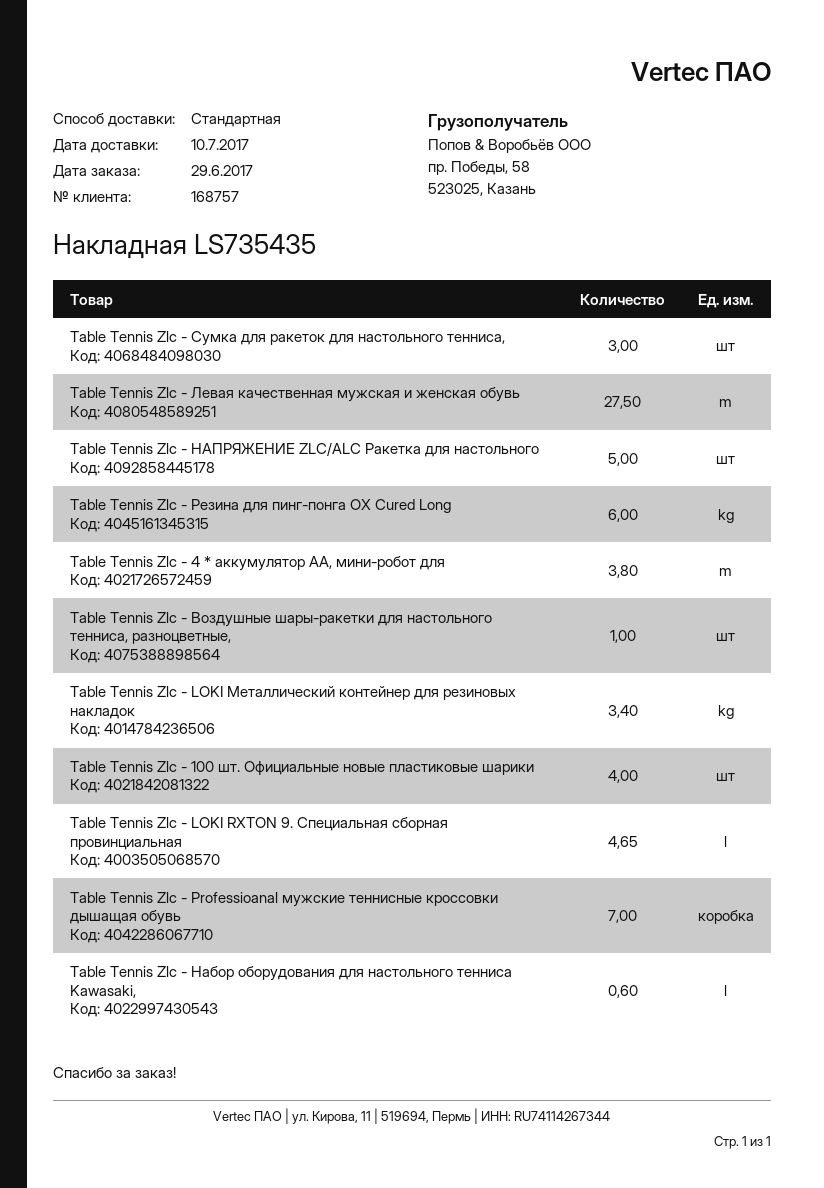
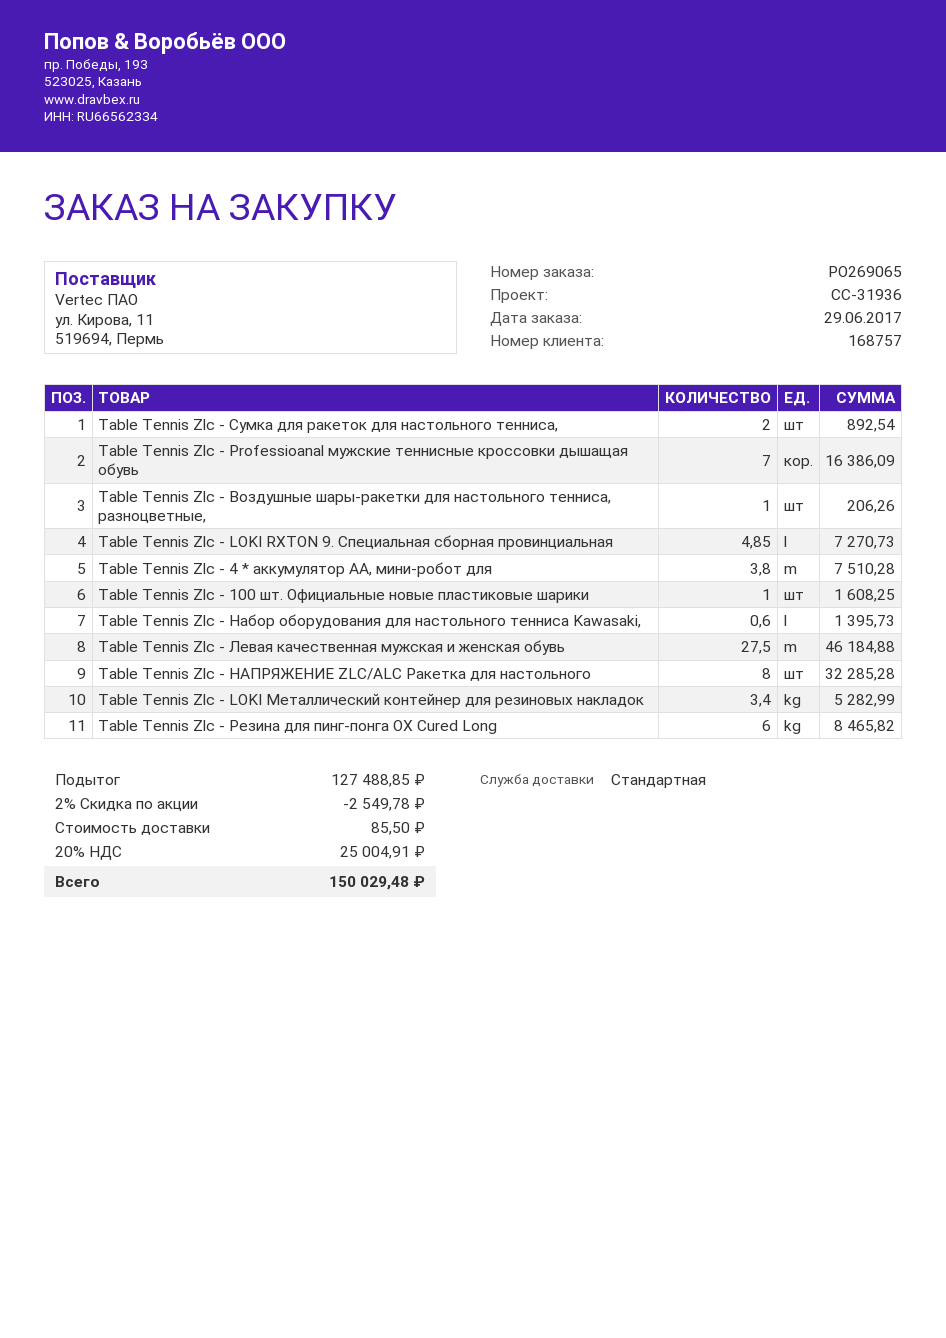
Table Tennis Zlc - Сумка для ракеток для настольного тенниса,: 3 -> 2
Table Tennis Zlc - НАПРЯЖЕНИЕ ZLC/ALC Ракетка для настольного: 5 -> 8
Table Tennis Zlc - 100 шт. Официальные новые пластиковые шарики: 4 -> 1
Table Tennis Zlc - LOKI RXTON 9. Специальная сборная провинциальная: 4.65 -> 4.85

